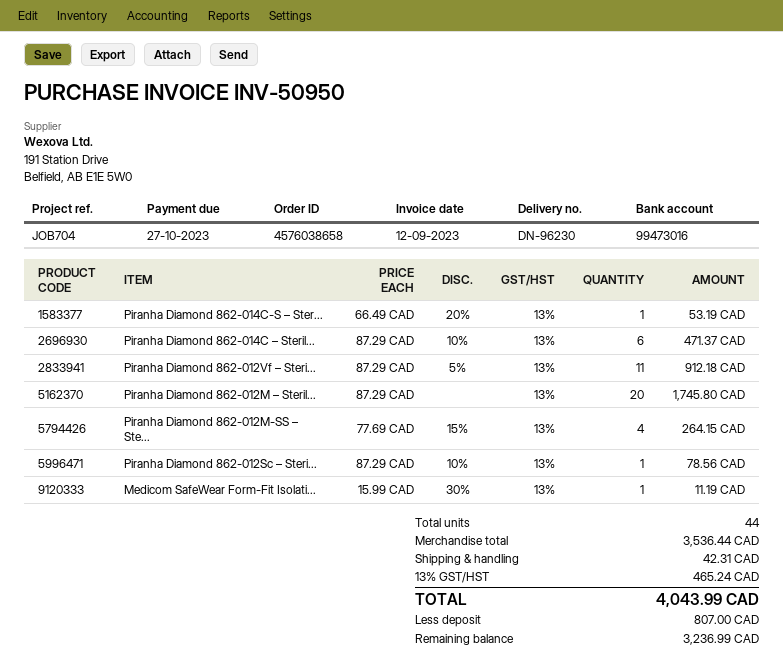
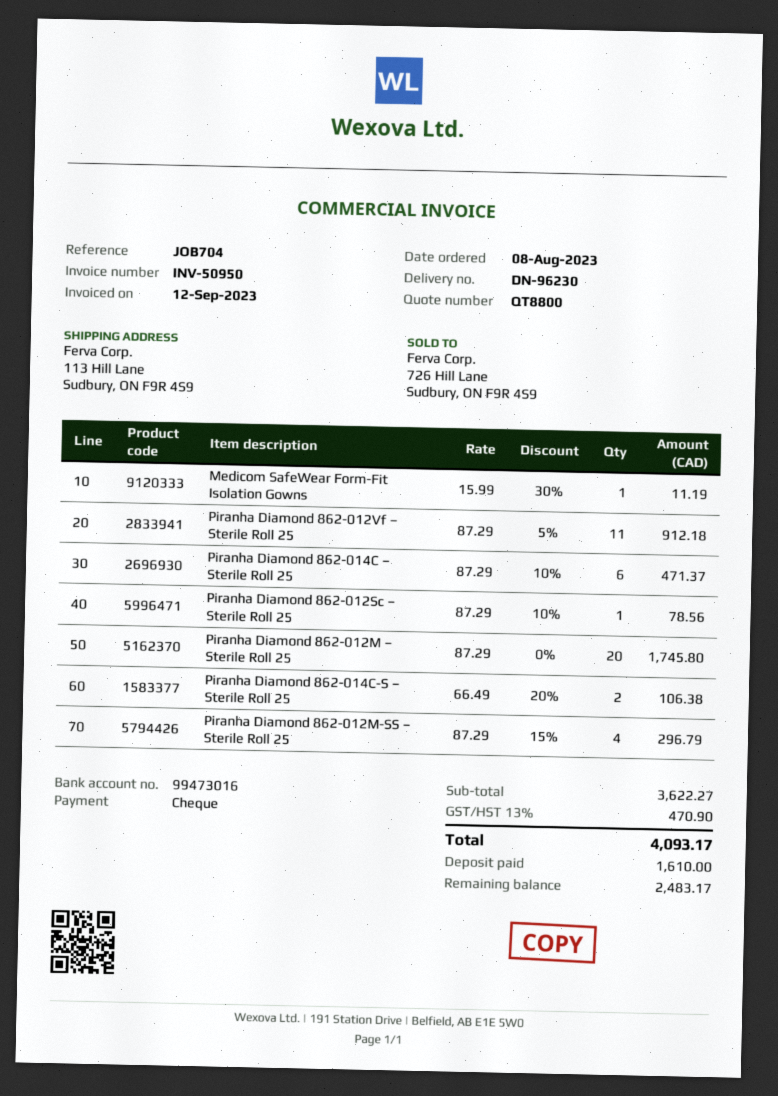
Piranha Diamond 862-014C-S – Ster...: 1 x 66.49 - 20% = 53.19 -> 2 x 66.49 - 20% = 106.38
Piranha Diamond 862-012M-SS – Ste...: 4 x 77.69 - 15% = 264.15 -> 4 x 87.29 - 15% = 296.79
subtotal: 3536.44 -> 3622.27
shipping: 42.31 -> none
tax: 13% = 465.24 -> 13% = 470.90
total: 4043.99 -> 4093.17
deposit: 807.00 -> 1610.00
balance: 3236.99 -> 2483.17

